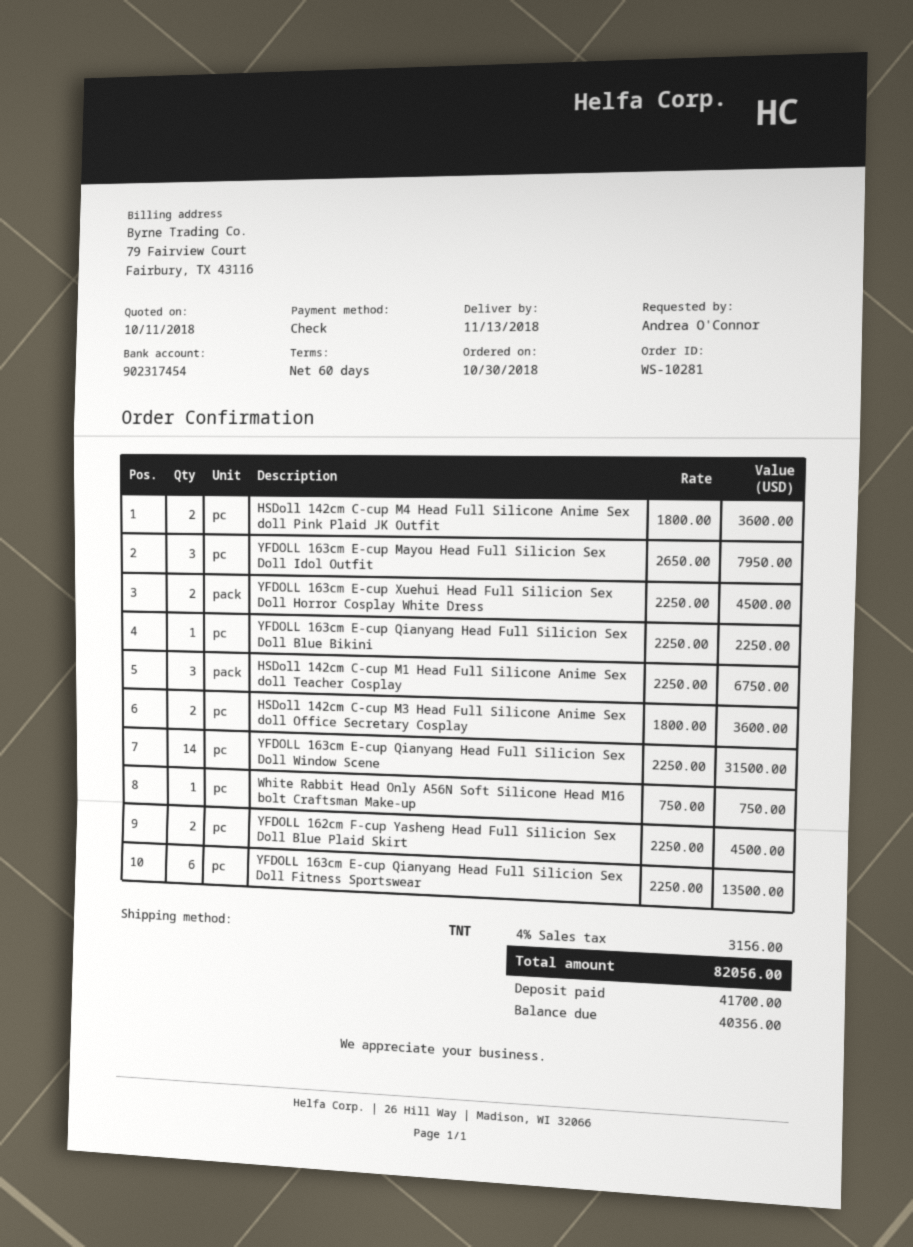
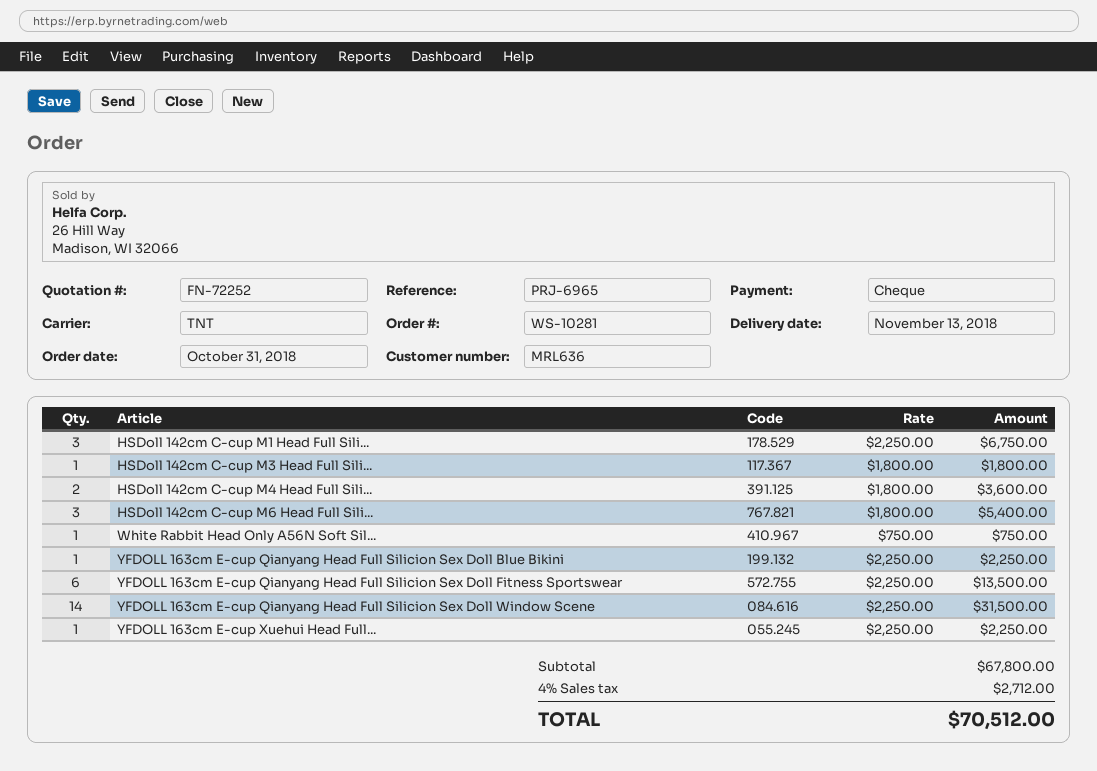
order date: 2018-10-30 -> 2018-10-31
YFDOLL 163cm E-cup Mayou Head Full Silicion Sex Doll Idol Outfit: 3 x 2650.00 = 7950.00 -> none
YFDOLL 163cm E-cup Xuehui Head Full Silicion Sex Doll Horror Cosplay White Dress: 2 x 2250.00 = 4500.00 -> 1 x 2250.00 = 2250.00
HSDoll 142cm C-cup M3 Head Full Silicone Anime Sex doll Office Secretary Cosplay: 2 x 1800.00 = 3600.00 -> 1 x 1800.00 = 1800.00
YFDOLL 162cm F-cup Yasheng Head Full Silicion Sex Doll Blue Plaid Skirt: 2 x 2250.00 = 4500.00 -> none
HSDoll 142cm C-cup M6 Head Full Sili...: none -> 3 x 1800.00 = 5400.00
tax: 4% = 3156.00 -> 4% = 2712.00
total: 82056.00 -> 70512.00

